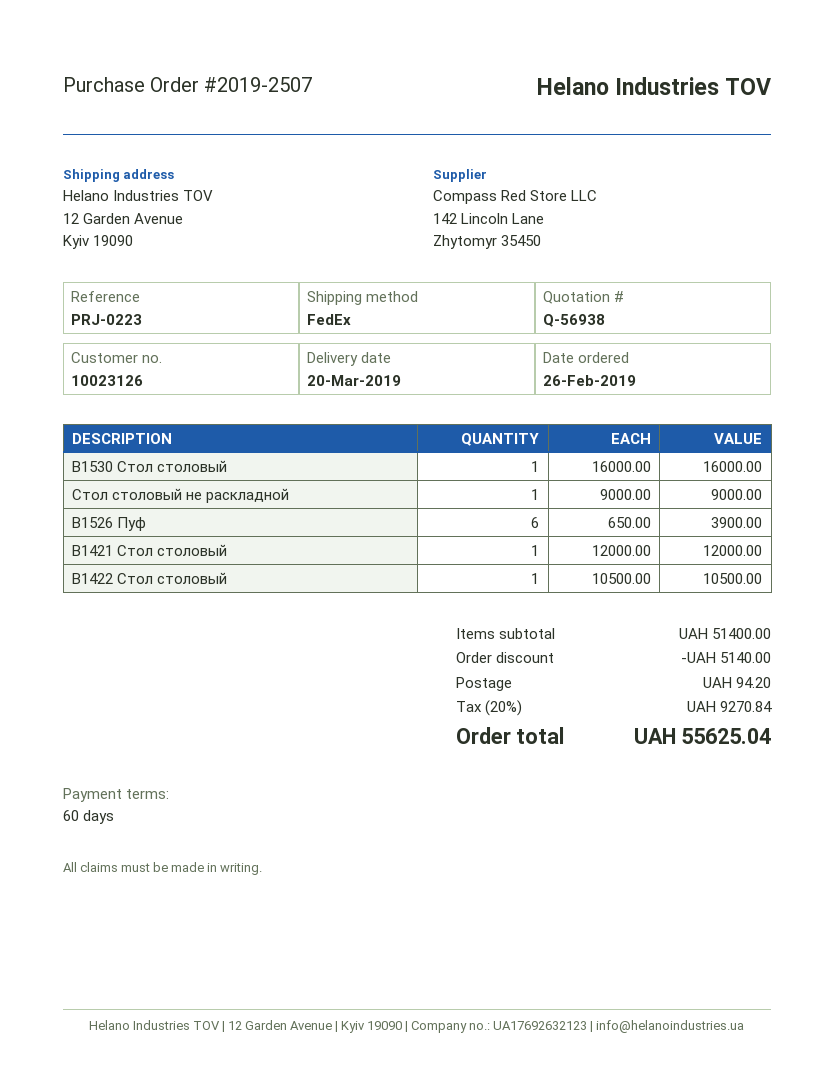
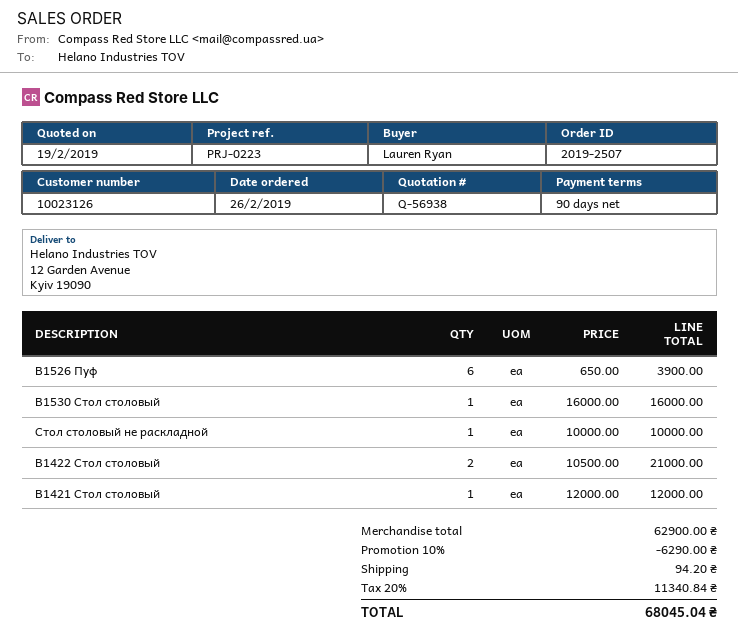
payment terms: 60 days -> 90 days
Стол столовый не раскладной: 1 x 9000.00 = 9000.00 -> 1 x 10000.00 = 10000.00
В1422 Стол столовый: 1 x 10500.00 = 10500.00 -> 2 x 10500.00 = 21000.00
subtotal: 51400.00 -> 62900.00
discount: 5140.00 -> 6290.00
tax: 20% = 9270.84 -> 20% = 11340.84
total: 55625.04 -> 68045.04

